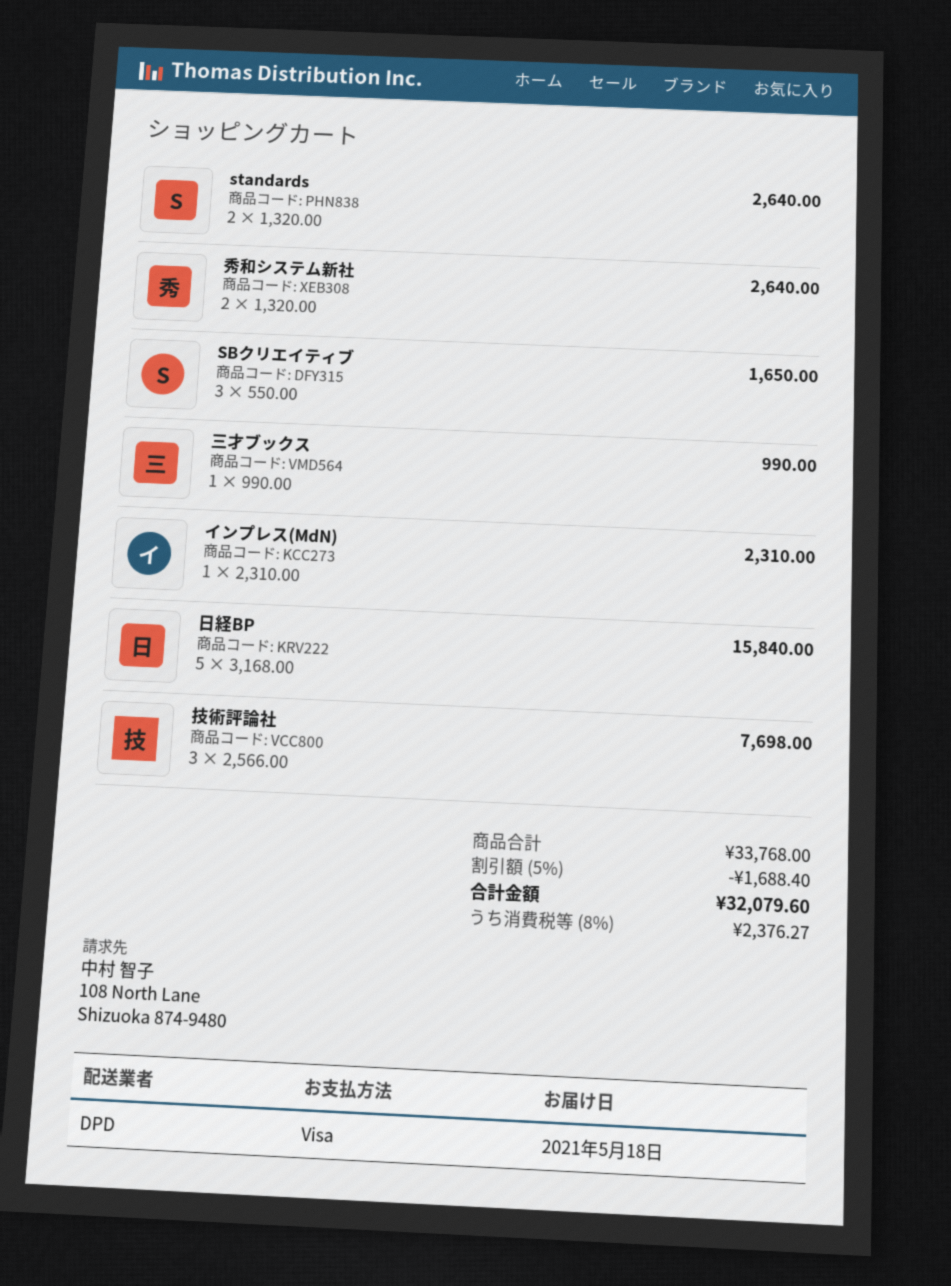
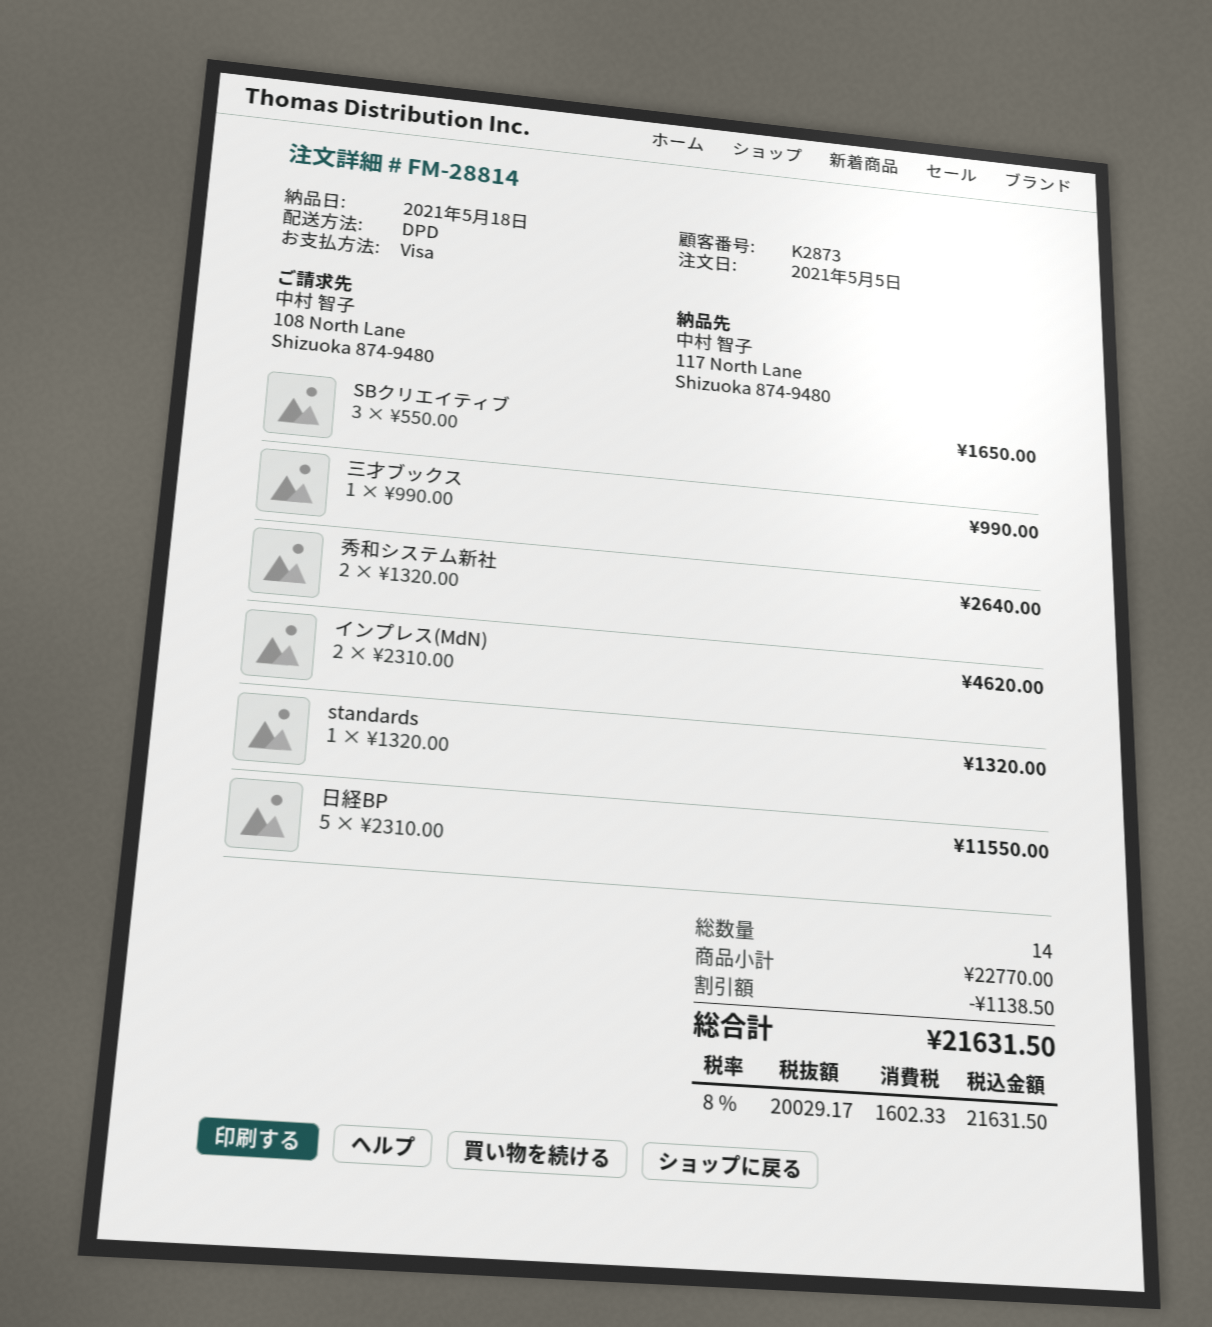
standards: 2 x 1320.00 = 2640.00 -> 1 x 1320.00 = 1320.00
インプレス(MdN): 1 x 2310.00 = 2310.00 -> 2 x 2310.00 = 4620.00
日経BP: 5 x 3168.00 = 15840.00 -> 5 x 2310.00 = 11550.00
技術評論社: 3 x 2566.00 = 7698.00 -> none
subtotal: 33768.00 -> 22770.00
discount: 1688.40 -> 1138.50
tax: 8% = 2376.27 -> 8% = 1602.33
total: 32079.60 -> 21631.50

